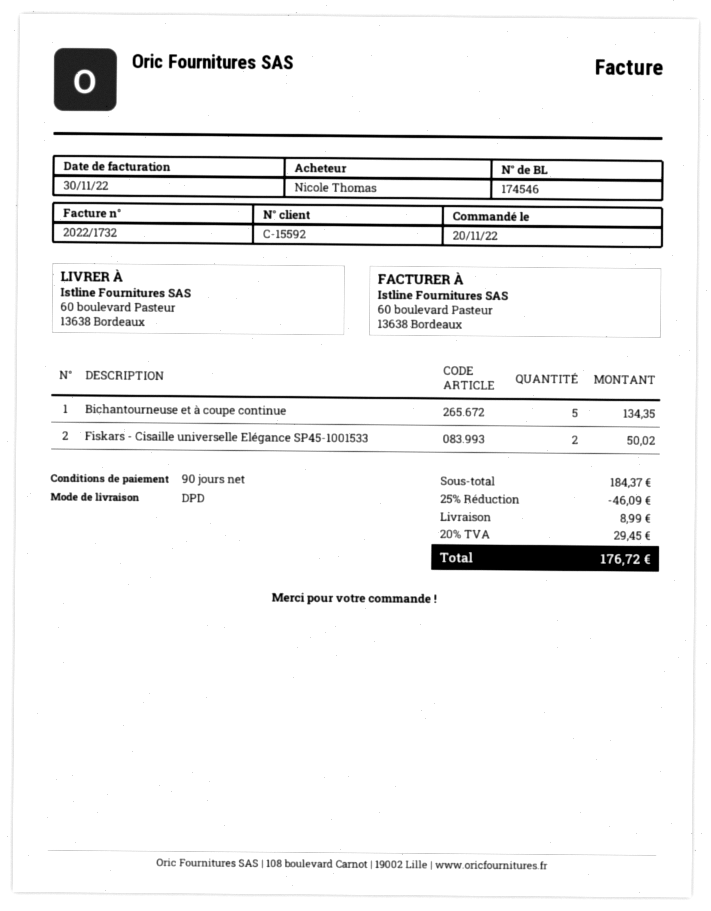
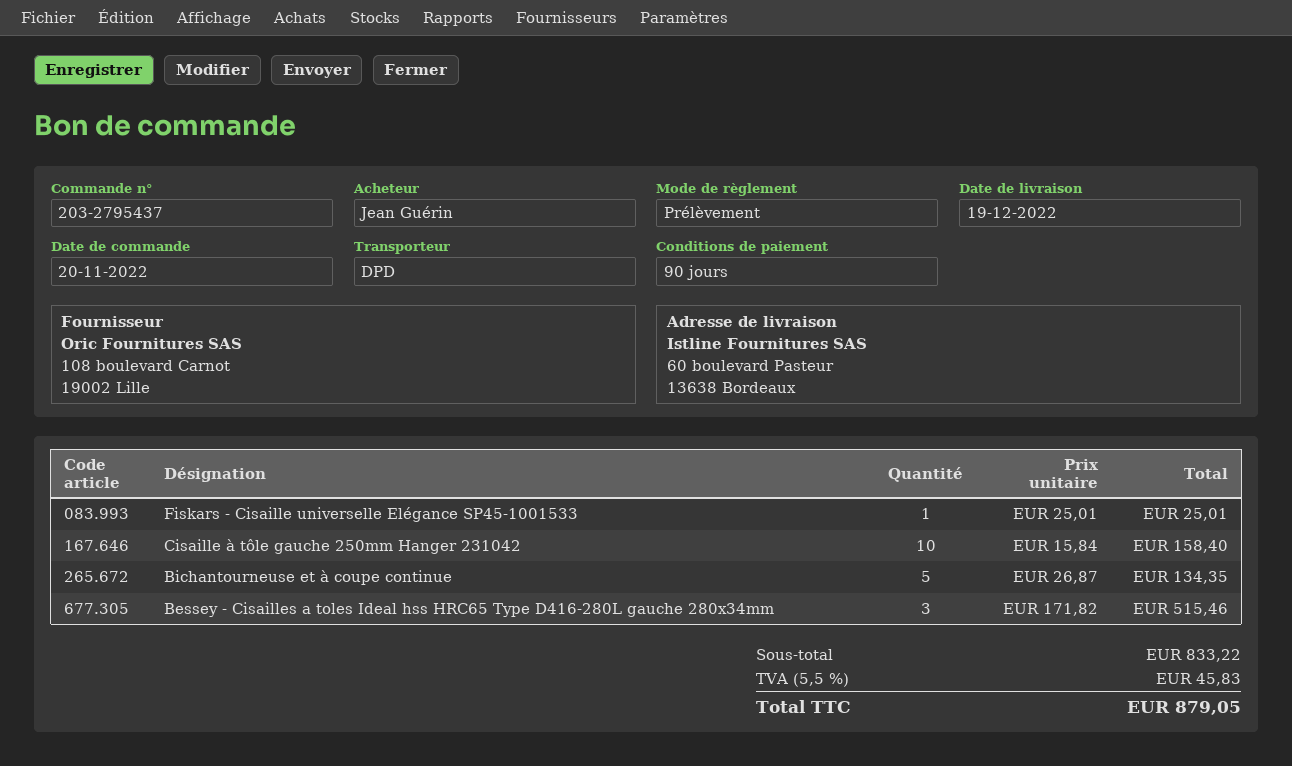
ordered by: Nicole Thomas -> Jean Guérin
Fiskars - Cisaille universelle Elégance SP45-1001533: 2 for 50.02 -> 1 for 25.01
Cisaille à tôle gauche 250mm Hanger 231042: none -> 10 for 158.40
Bessey - Cisailles a toles Ideal hss HRC65 Type D416-280L gauche 280x34mm: none -> 3 for 515.46
subtotal: 184.37 -> 833.22
discount: 25% = 46.09 -> none
shipping: 8.99 -> none
tax: 20% = 29.45 -> 5.5% = 45.83
total: 176.72 -> 879.05

